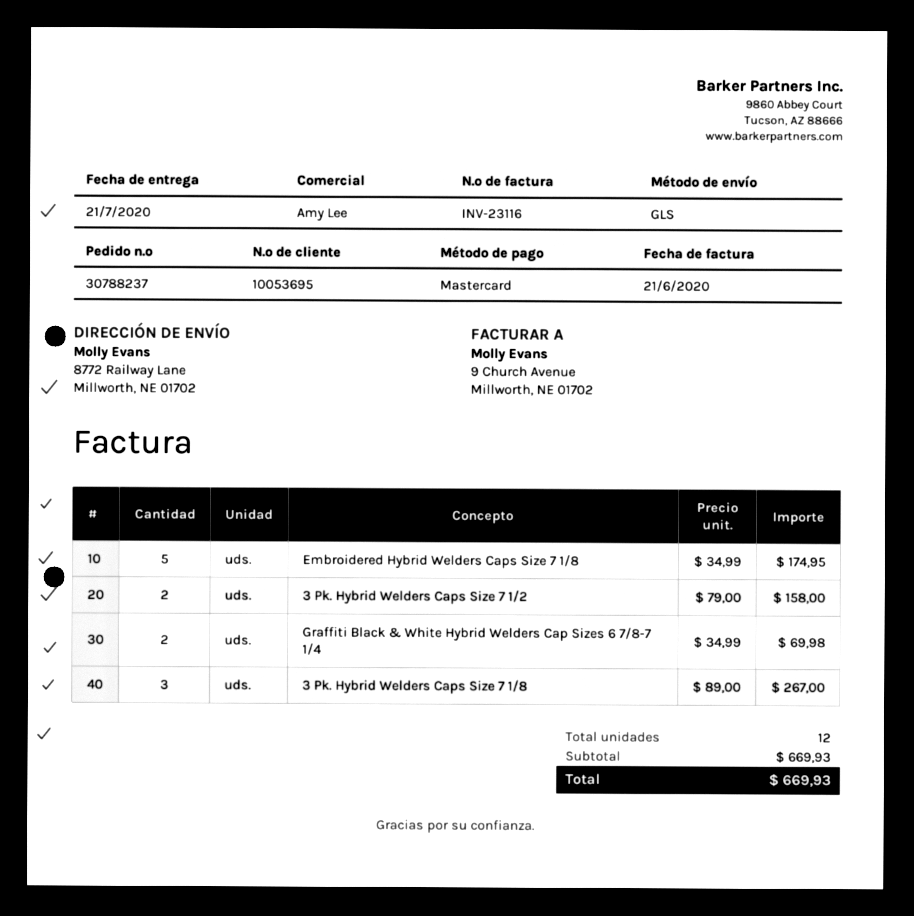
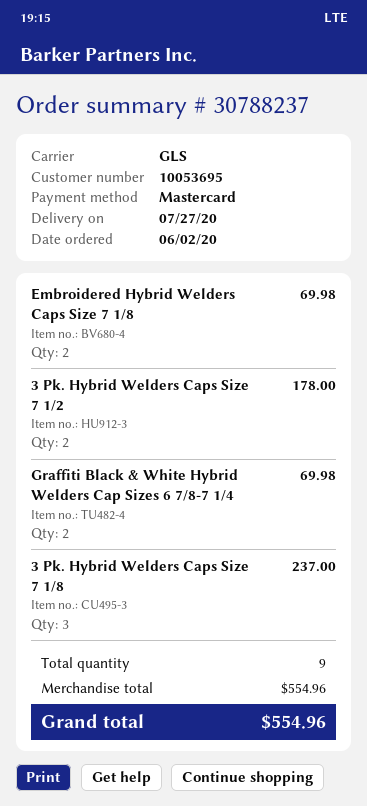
delivery date: 2020-07-21 -> 2020-07-27
Embroidered Hybrid Welders Caps Size 7 1/8: 5 for 174.95 -> 2 for 69.98
3 Pk. Hybrid Welders Caps Size 7 1/2: 2 for 158.00 -> 2 for 178.00
3 Pk. Hybrid Welders Caps Size 7 1/8: 3 for 267.00 -> 3 for 237.00
total quantity: 12 -> 9
subtotal: 669.93 -> 554.96
total: 669.93 -> 554.96

